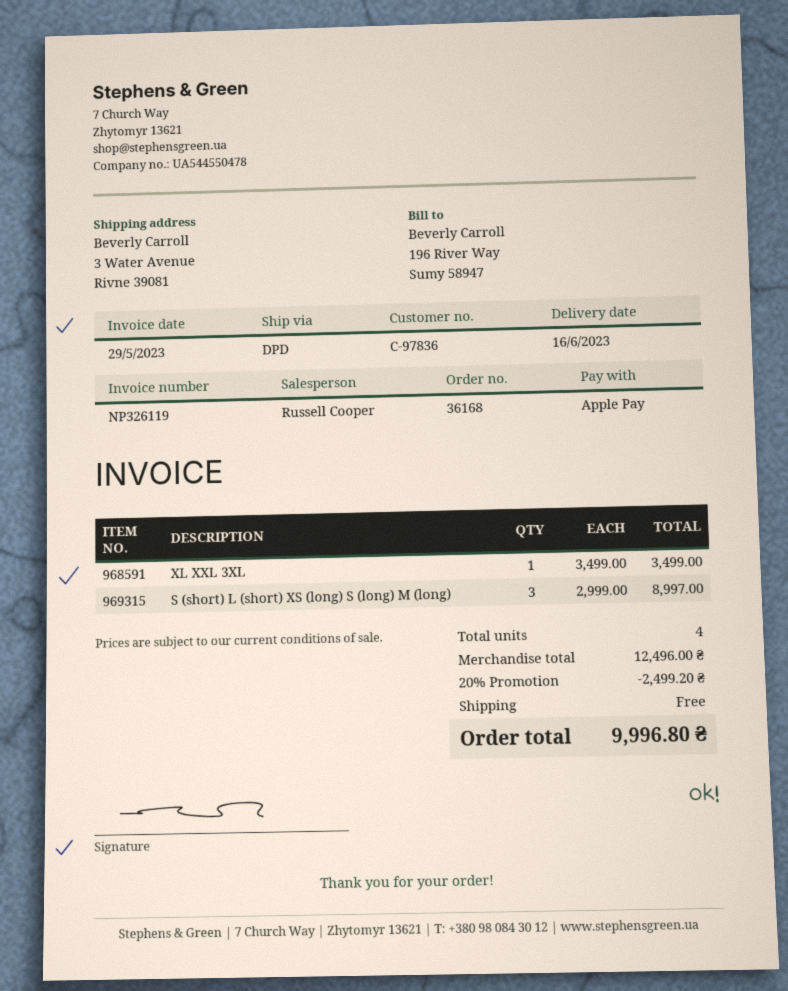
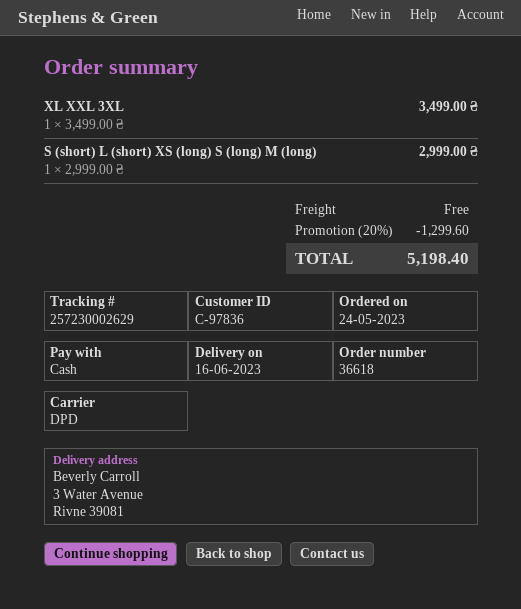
order number: 36168 -> 36618
payment method: Apple Pay -> cash
S (short) L (short) XS (long) S (long) M (long): 3 x 2999.00 = 8997.00 -> 1 x 2999.00 = 2999.00
discount: 20% = 2499.20 -> 20% = 1299.60
total: 9996.80 -> 5198.40

